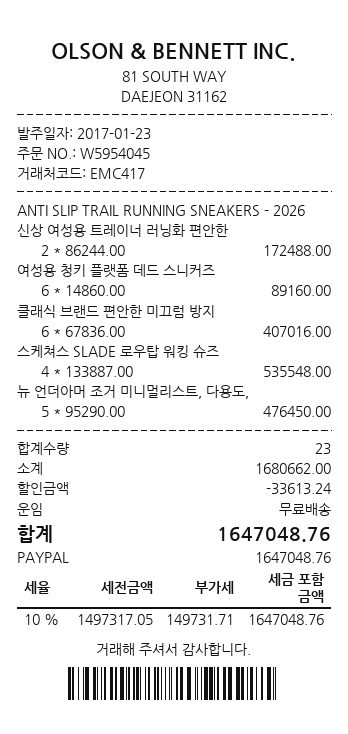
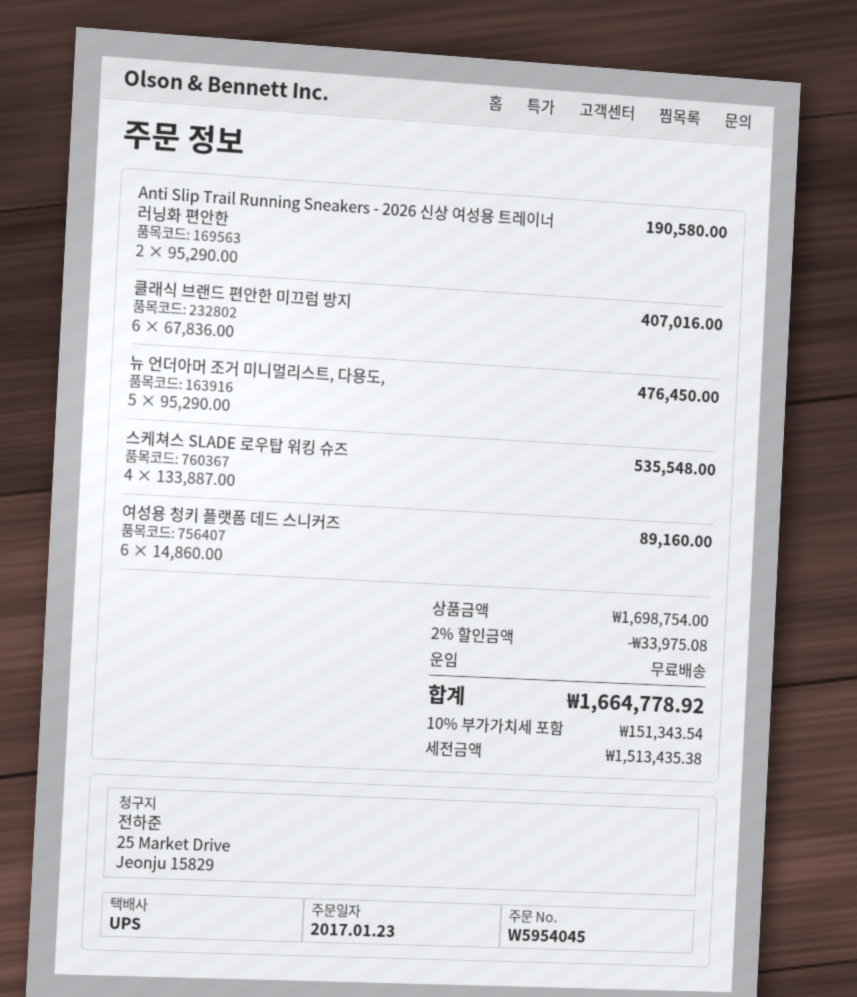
ANTI SLIP TRAIL RUNNING SNEAKERS - 2026 신상 여성용 트레이너 러닝화 편안한: 2 x 86244.00 = 172488.00 -> 2 x 95290.00 = 190580.00
subtotal: 1680662.00 -> 1698754.00
discount: 33613.24 -> 33975.08
net: 1497317.05 -> 1513435.38
tax: 10% = 149731.71 -> 10% = 151343.54
total: 1647048.76 -> 1664778.92

